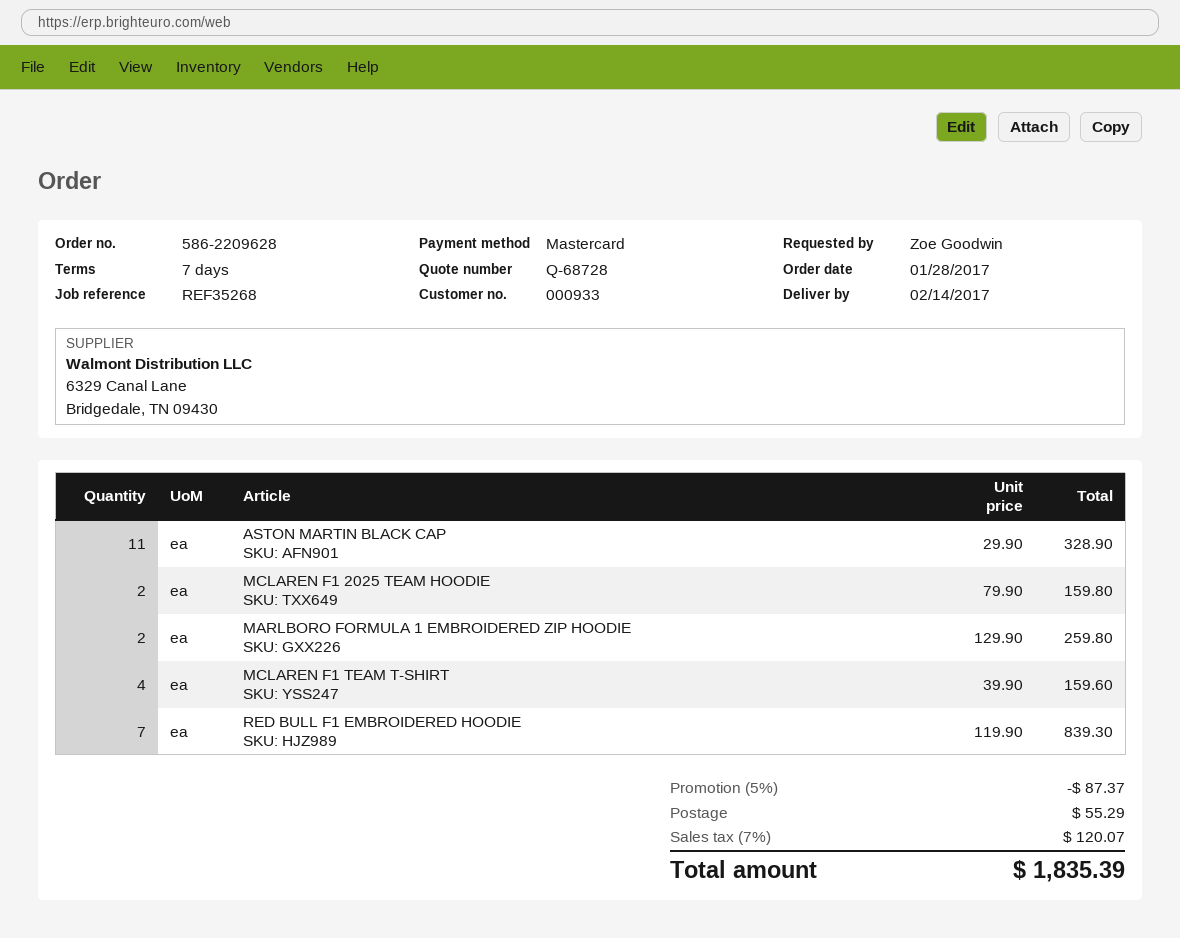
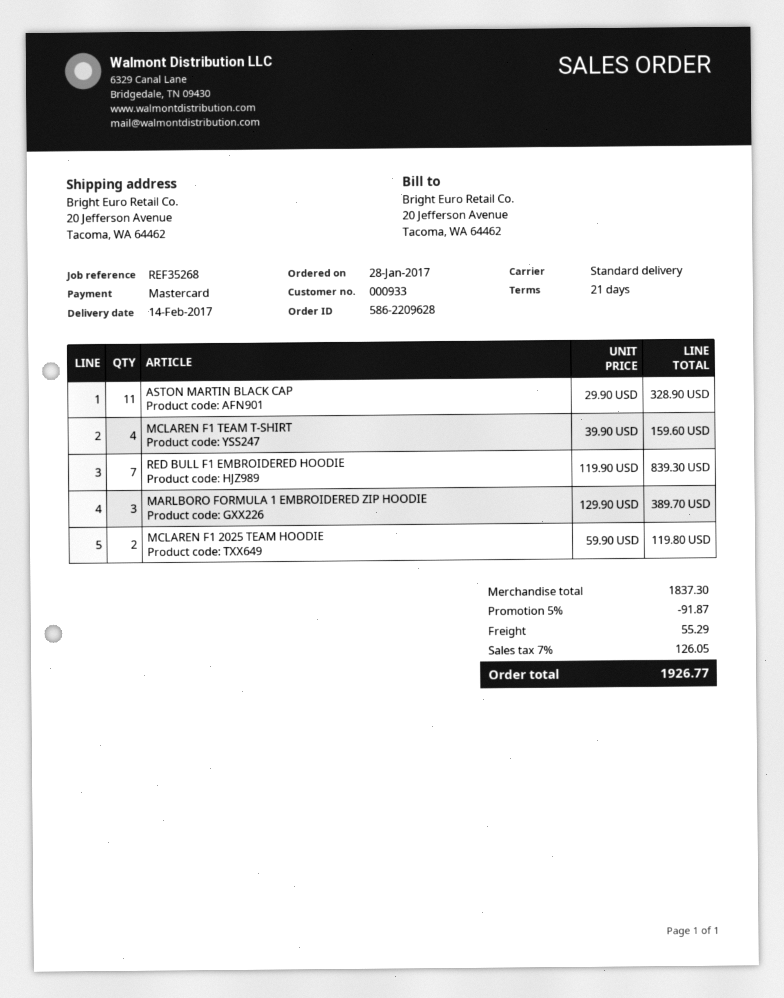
payment terms: 7 days -> 21 days
MCLAREN F1 2025 TEAM HOODIE: 2 x 79.90 = 159.80 -> 2 x 59.90 = 119.80
MARLBORO FORMULA 1 EMBROIDERED ZIP HOODIE: 2 x 129.90 = 259.80 -> 3 x 129.90 = 389.70
discount: 5% = 87.37 -> 5% = 91.87
tax: 7% = 120.07 -> 7% = 126.05
total: 1835.39 -> 1926.77

